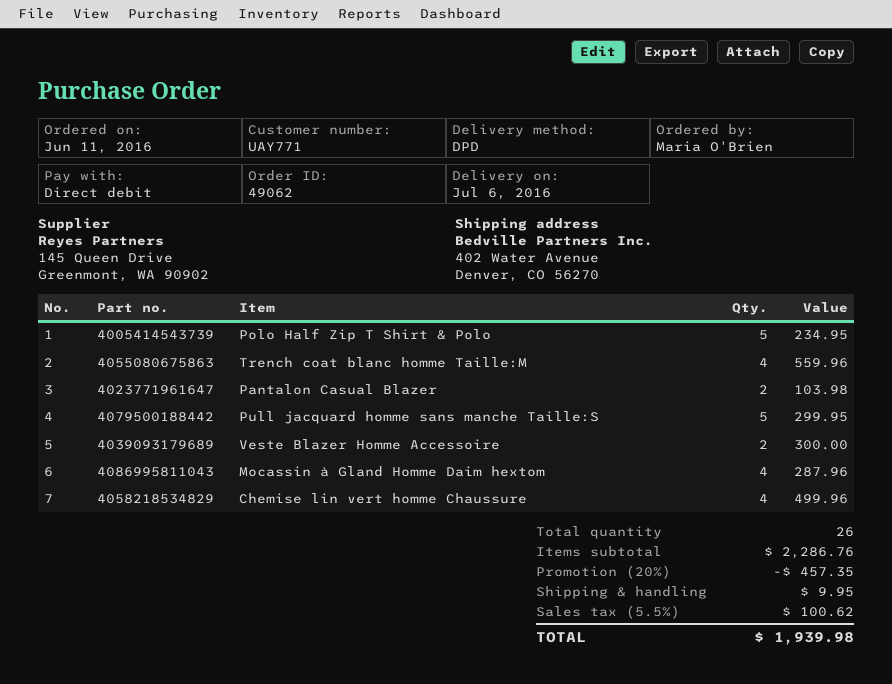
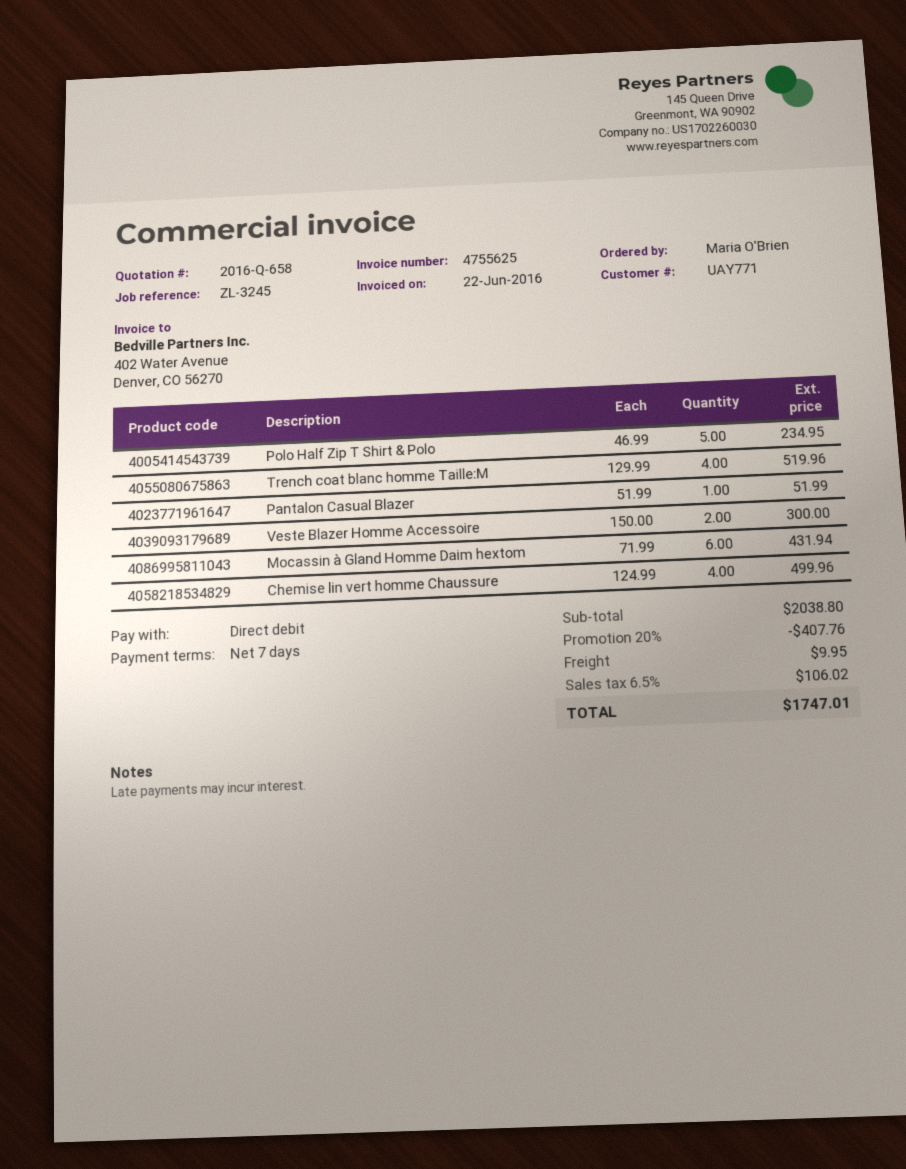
Trench coat blanc homme Taille:M: 4 for 559.96 -> 4 for 519.96
Pantalon Casual Blazer: 2 for 103.98 -> 1 for 51.99
Pull jacquard homme sans manche Taille:S: 5 for 299.95 -> none
Mocassin à Gland Homme Daim hextom: 4 for 287.96 -> 6 for 431.94
subtotal: 2286.76 -> 2038.80
discount: 20% = 457.35 -> 20% = 407.76
tax: 5.5% = 100.62 -> 6.5% = 106.02
total: 1939.98 -> 1747.01

